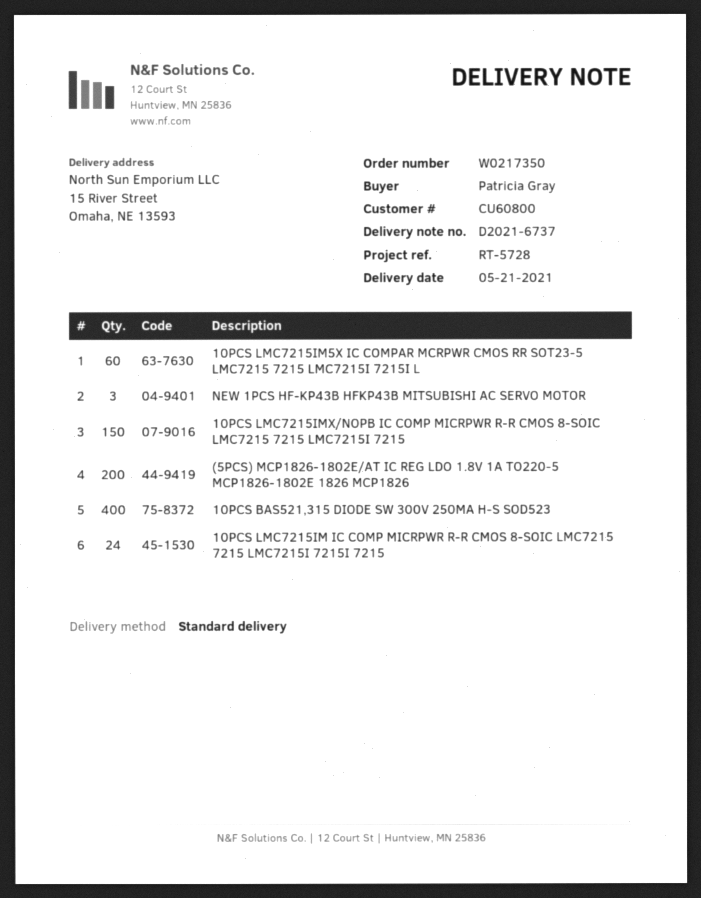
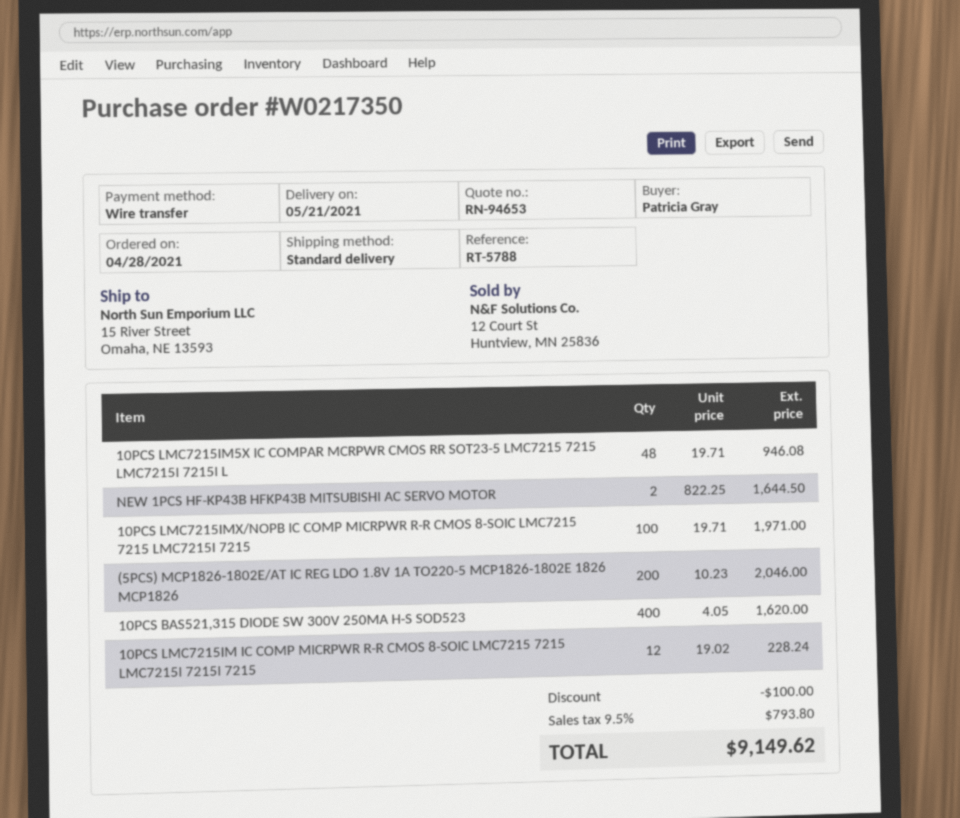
reference: RT-5728 -> RT-5788
10PCS LMC7215IM5X IC COMPAR MCRPWR CMOS RR SOT23-5 LMC7215 7215 LMC7215I 7215I L: 60 -> 48
NEW 1PCS HF-KP43B HFKP43B MITSUBISHI AC SERVO MOTOR: 3 -> 2
10PCS LMC7215IMX/NOPB IC COMP MICRPWR R-R CMOS 8-SOIC LMC7215 7215 LMC7215I 7215: 150 -> 100
10PCS LMC7215IM IC COMP MICRPWR R-R CMOS 8-SOIC LMC7215 7215 LMC7215I 7215I 7215: 24 -> 12

